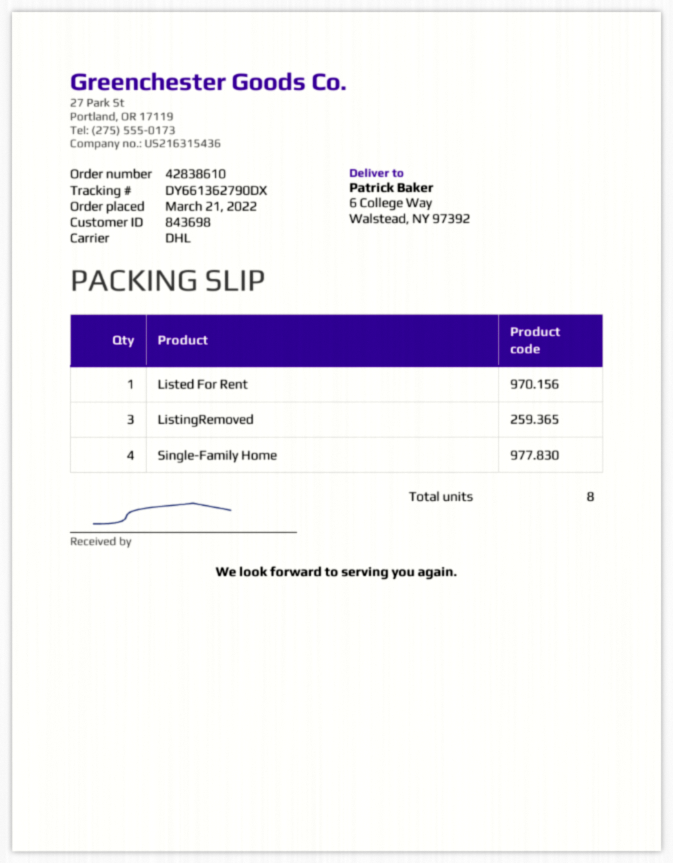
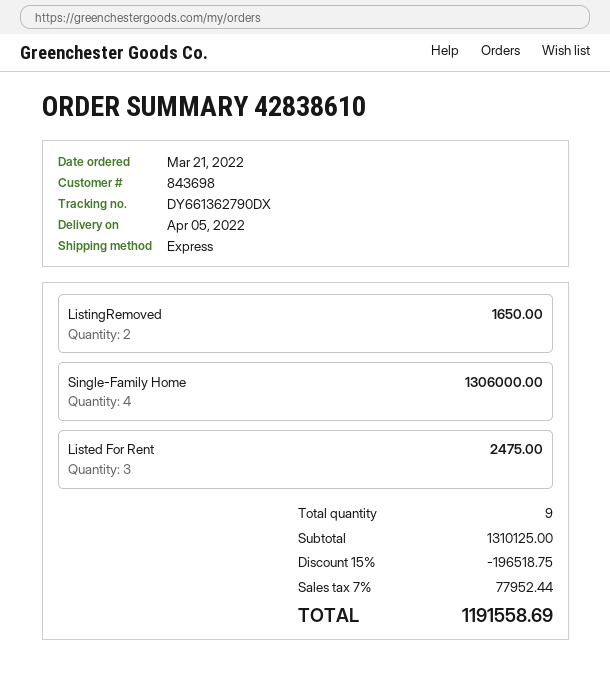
shipping method: DHL -> express
Listed For Rent: 1 -> 3
ListingRemoved: 3 -> 2
total quantity: 8 -> 9

